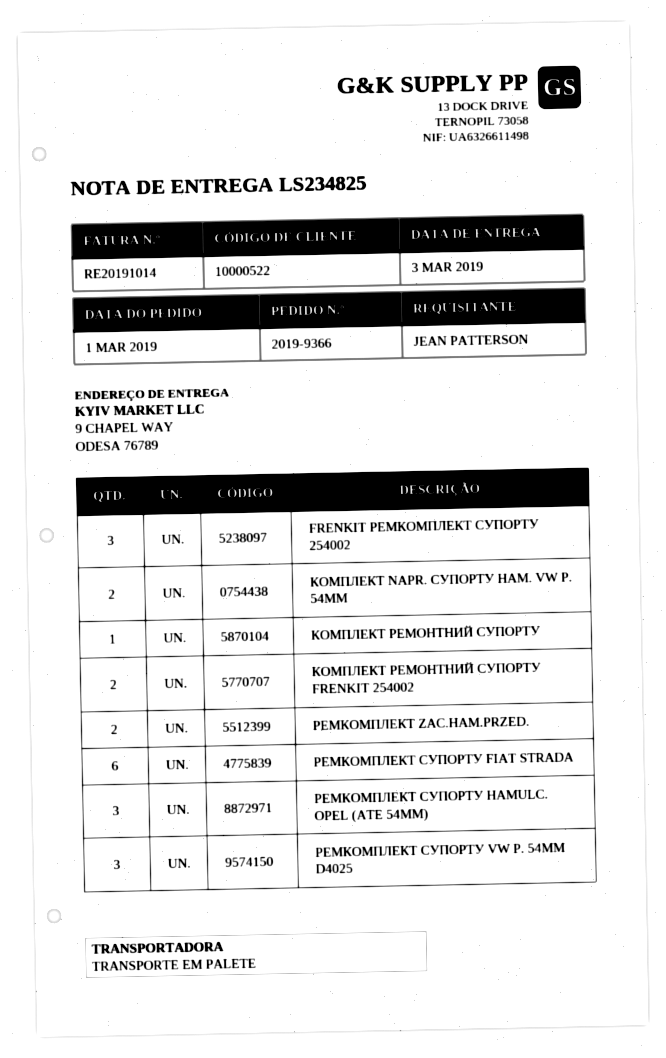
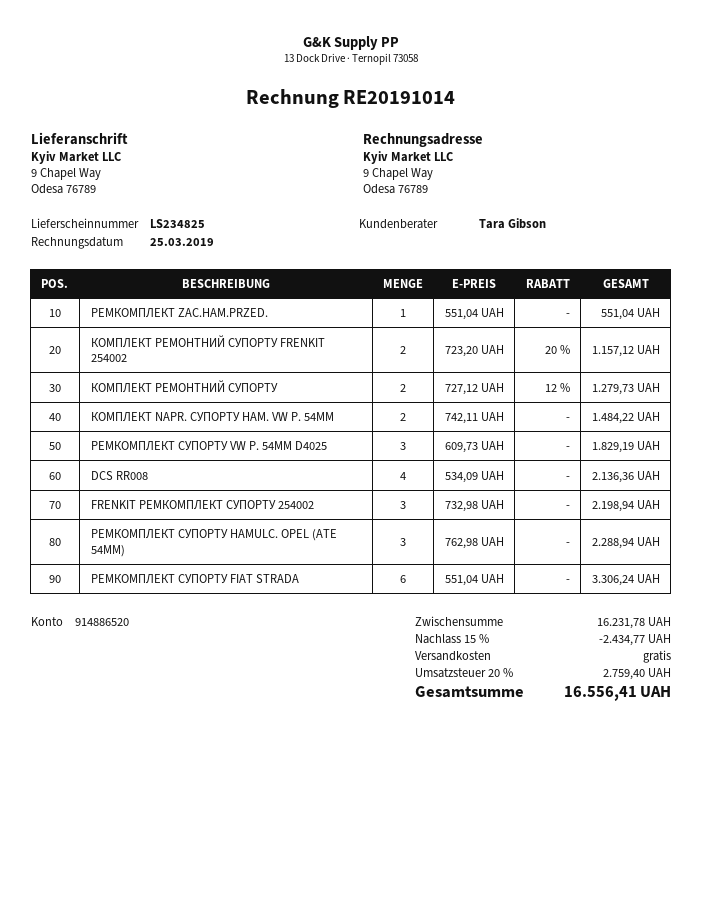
КОМПЛЕКТ РЕМОНТНИЙ СУПОРТУ: 1 -> 2
РЕМКОМПЛЕКТ ZAC.HAM.PRZED.: 2 -> 1
DCS RR008: none -> 4

